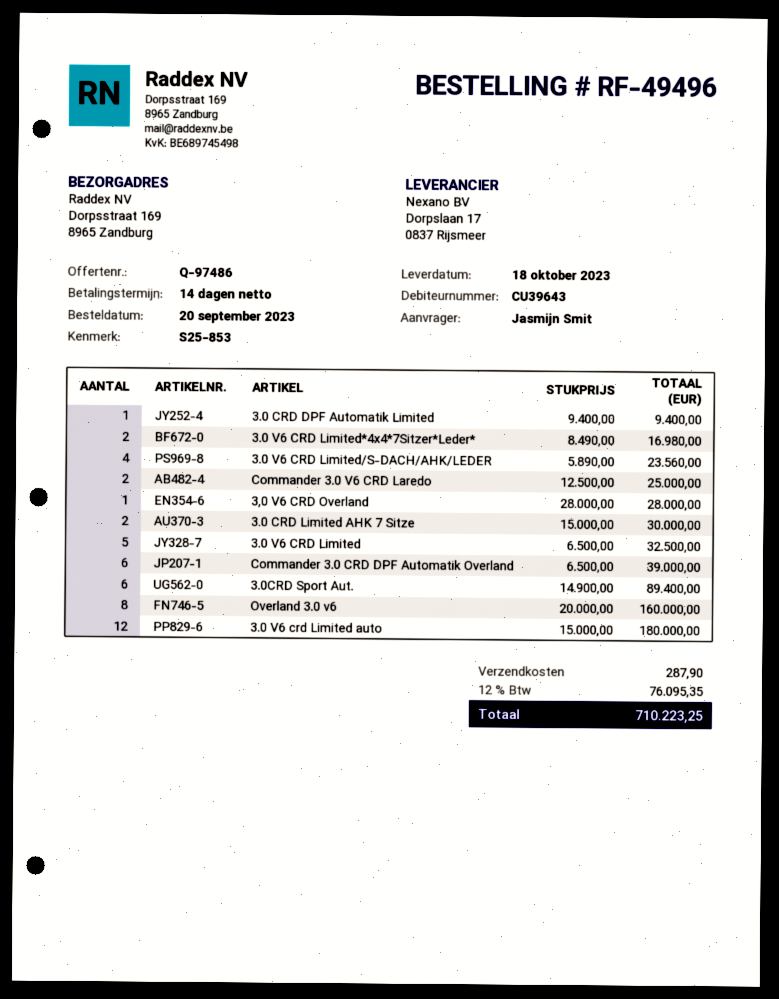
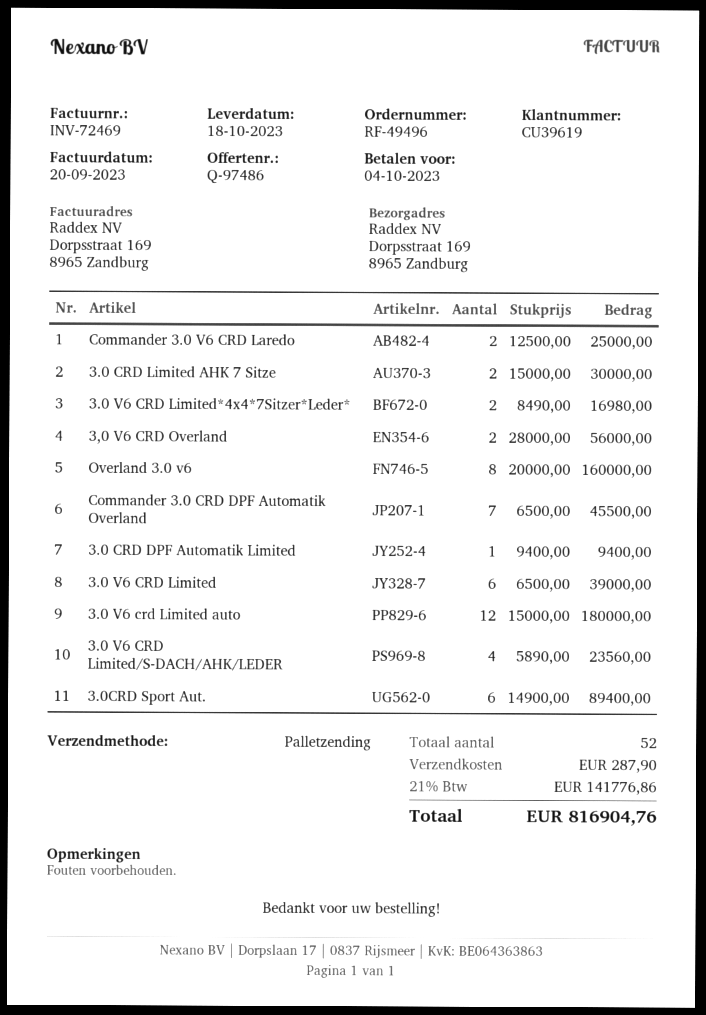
customer number: CU39643 -> CU39619
3,0 V6 CRD Overland: 1 x 28000.00 = 28000.00 -> 2 x 28000.00 = 56000.00
3.0 V6 CRD Limited: 5 x 6500.00 = 32500.00 -> 6 x 6500.00 = 39000.00
Commander 3.0 CRD DPF Automatik Overland: 6 x 6500.00 = 39000.00 -> 7 x 6500.00 = 45500.00
tax: 12% = 76095.35 -> 21% = 141776.86
total: 710223.25 -> 816904.76

